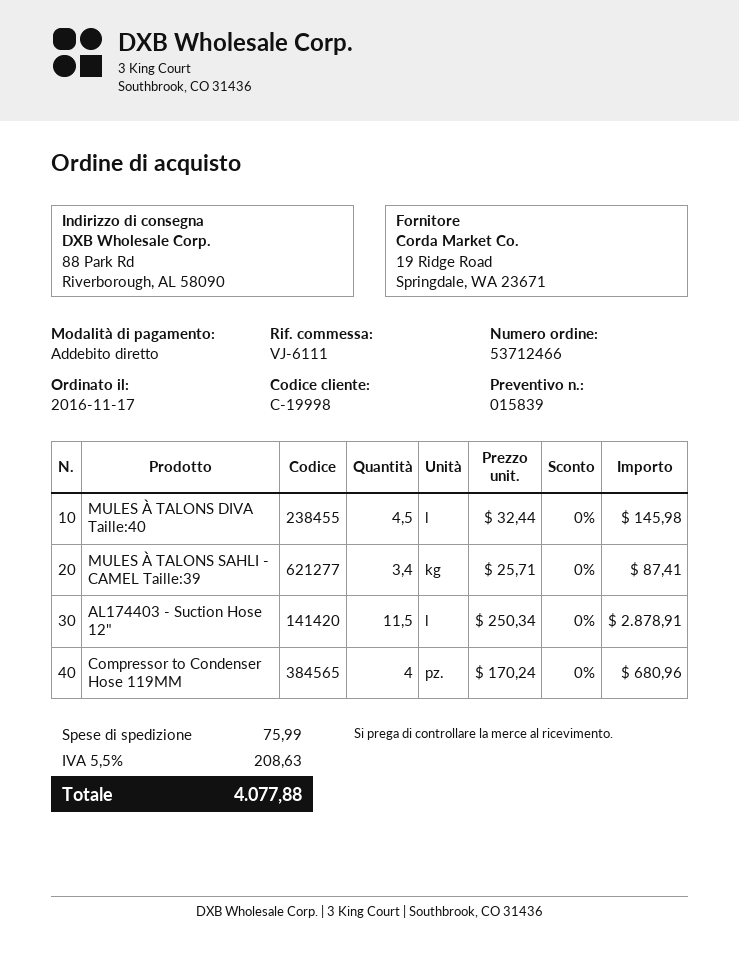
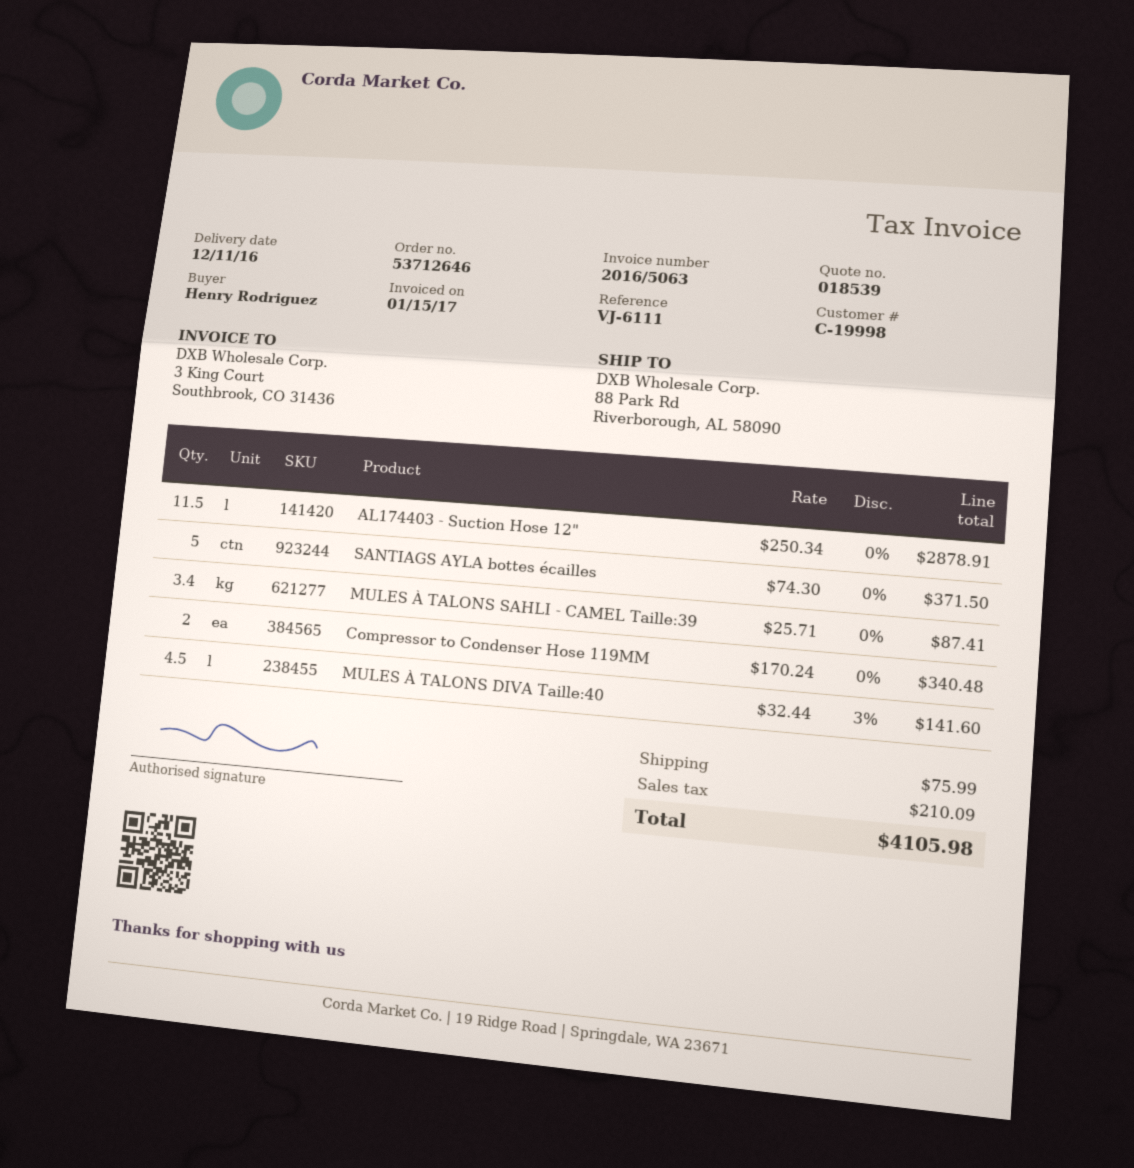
quote number: 015839 -> 018539
order number: 53712466 -> 53712646
MULES À TALONS DIVA Taille:40: 4.5 x 32.44 = 145.98 -> 4.5 x 32.44 - 3% = 141.60
Compressor to Condenser Hose 119MM: 4 x 170.24 = 680.96 -> 2 x 170.24 = 340.48
SANTIAGS AYLA bottes écailles: none -> 5 x 74.30 = 371.50
tax: 208.63 -> 210.09
total: 4077.88 -> 4105.98

